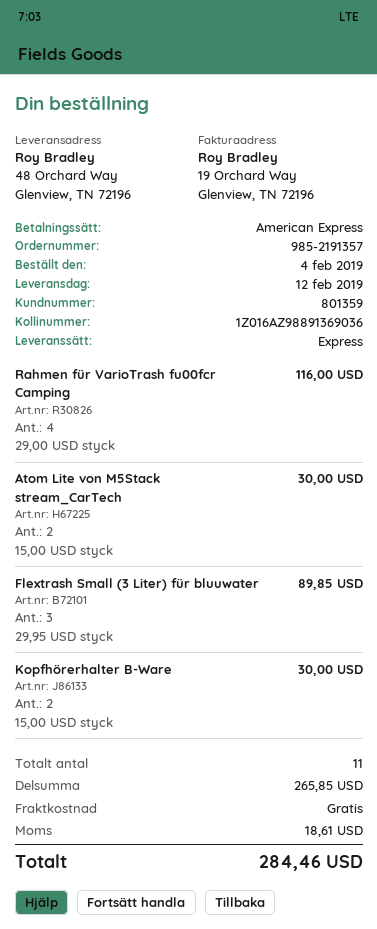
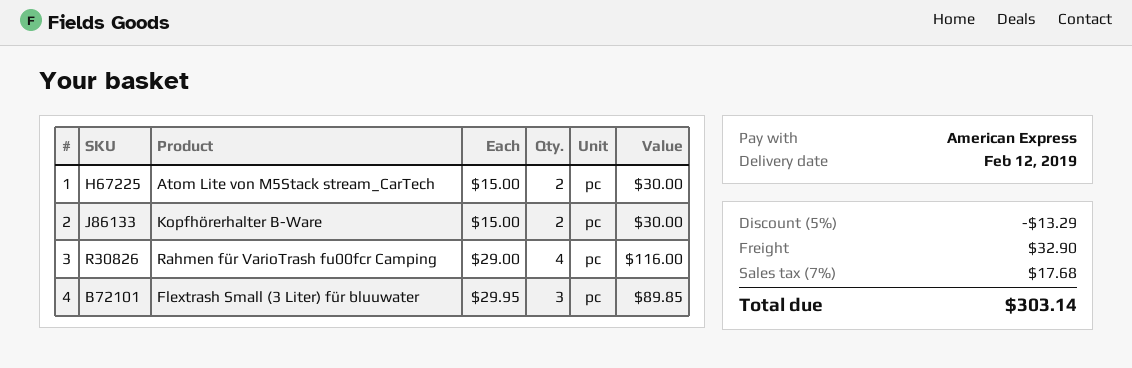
discount: none -> 5% = 13.29
shipping: 0.00 -> 32.90
tax: 18.61 -> 17.68
total: 284.46 -> 303.14

